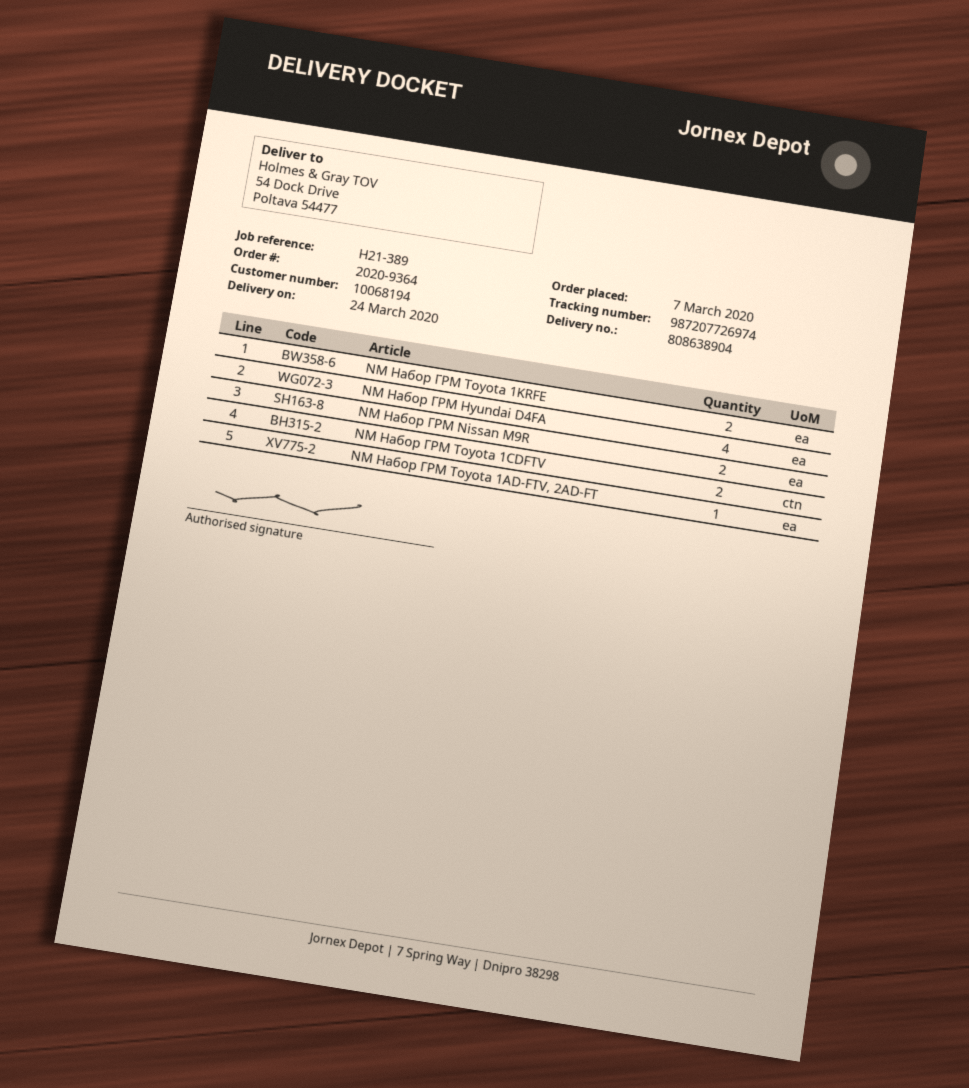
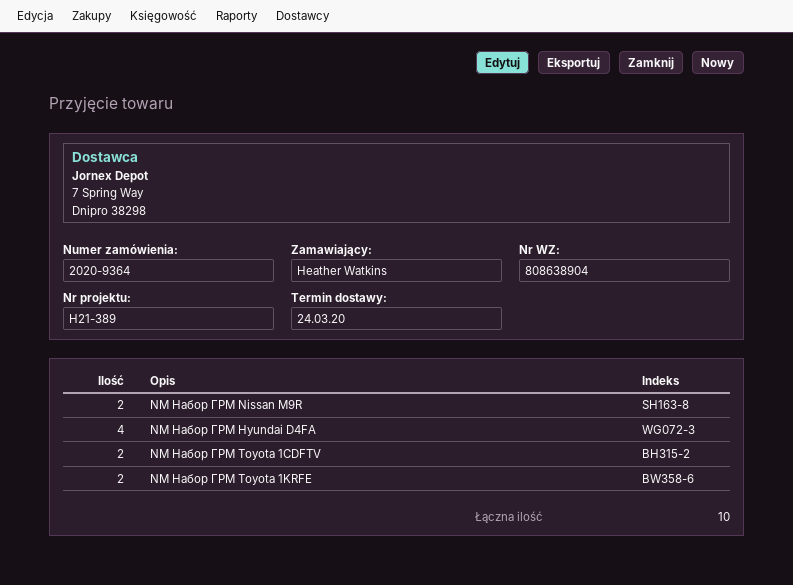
NM Набор ГРМ Toyota 1AD-FTV, 2AD-FT: 1 -> none

